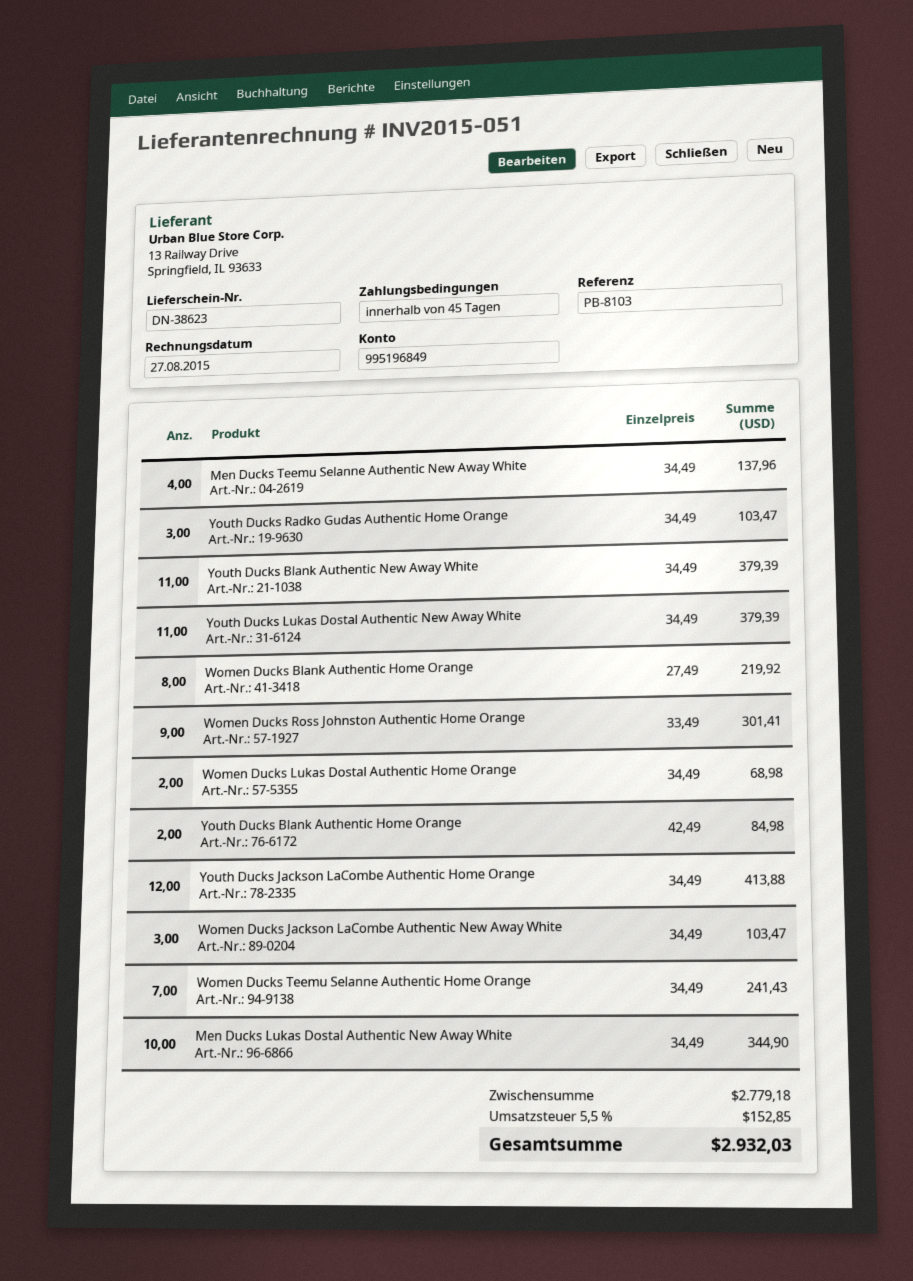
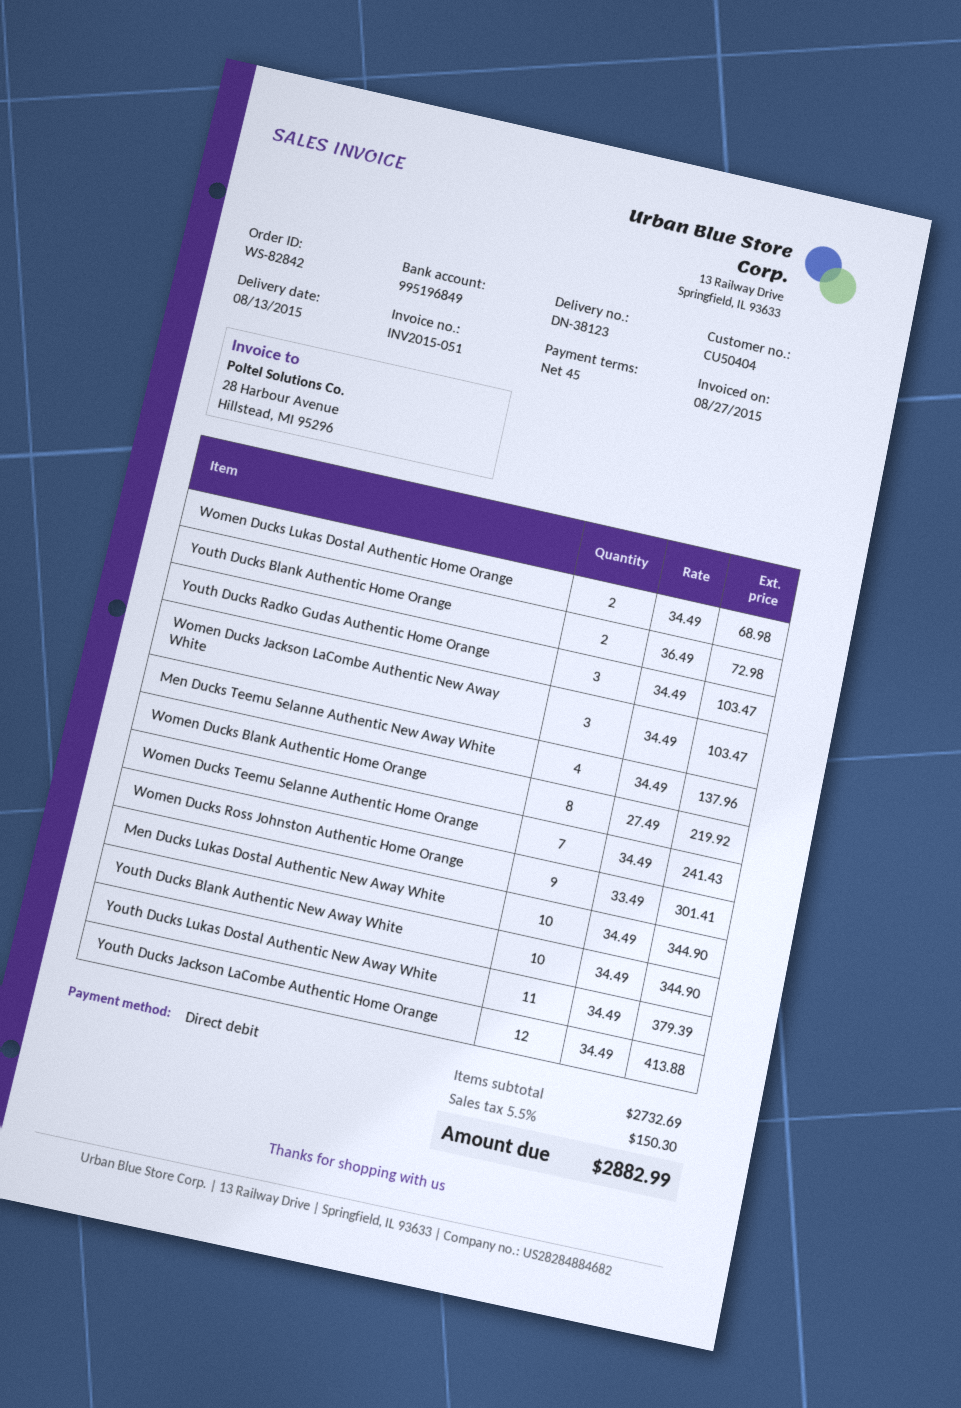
delivery note number: DN-38623 -> DN-38123
Youth Ducks Blank Authentic New Away White: 11 x 34.49 = 379.39 -> 10 x 34.49 = 344.90
Youth Ducks Blank Authentic Home Orange: 2 x 42.49 = 84.98 -> 2 x 36.49 = 72.98
subtotal: 2779.18 -> 2732.69
tax: 5.5% = 152.85 -> 5.5% = 150.30
total: 2932.03 -> 2882.99

